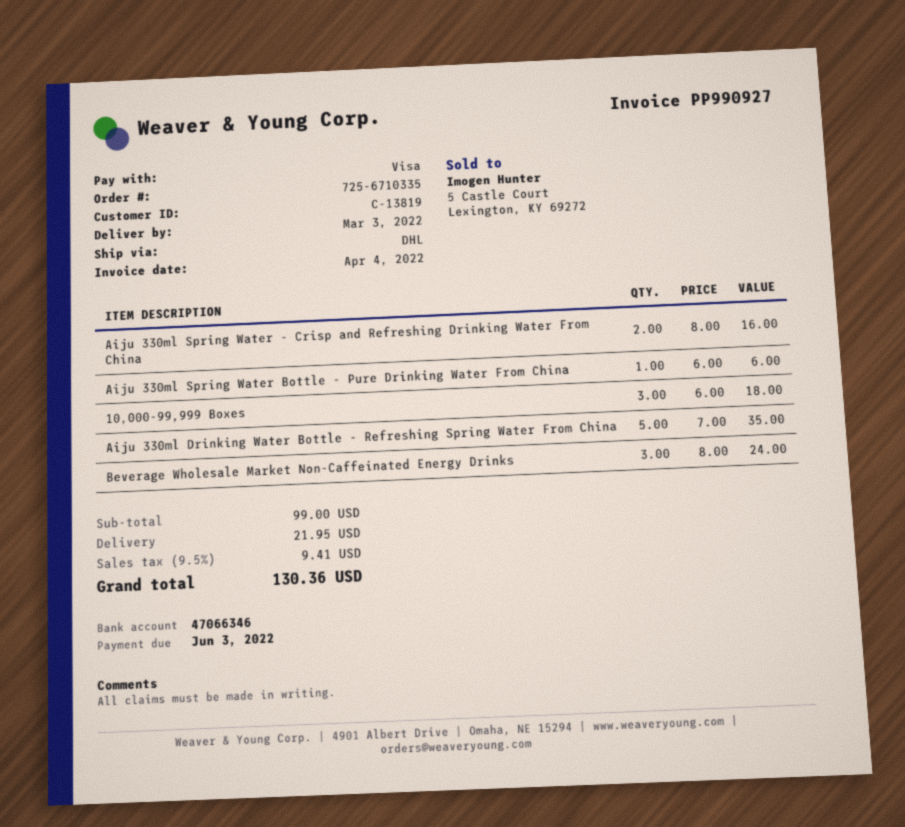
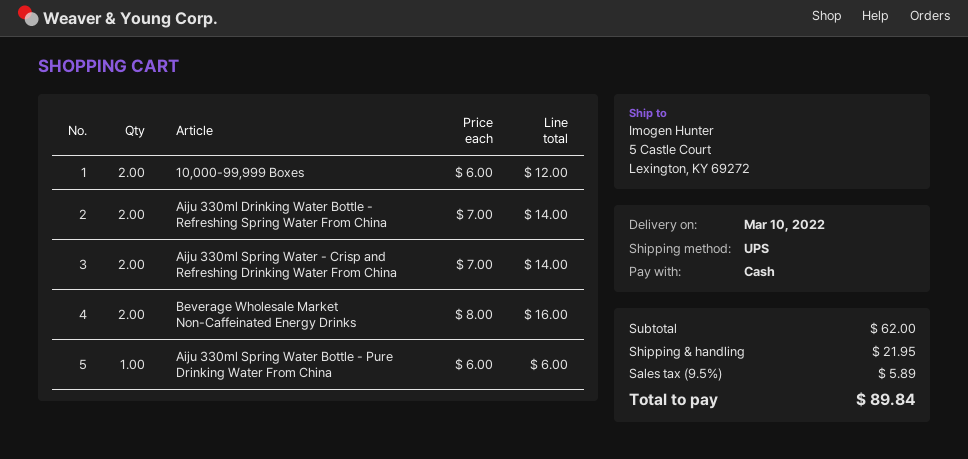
delivery date: 2022-03-03 -> 2022-03-10
payment method: Visa -> cash
shipping method: DHL -> UPS
Aiju 330ml Spring Water - Crisp and Refreshing Drinking Water From China: 2 x 8.00 = 16.00 -> 2 x 7.00 = 14.00
10,000-99,999 Boxes: 3 x 6.00 = 18.00 -> 2 x 6.00 = 12.00
Aiju 330ml Drinking Water Bottle - Refreshing Spring Water From China: 5 x 7.00 = 35.00 -> 2 x 7.00 = 14.00
Beverage Wholesale Market Non-Caffeinated Energy Drinks: 3 x 8.00 = 24.00 -> 2 x 8.00 = 16.00
subtotal: 99.00 -> 62.00
tax: 9.5% = 9.41 -> 9.5% = 5.89
total: 130.36 -> 89.84

